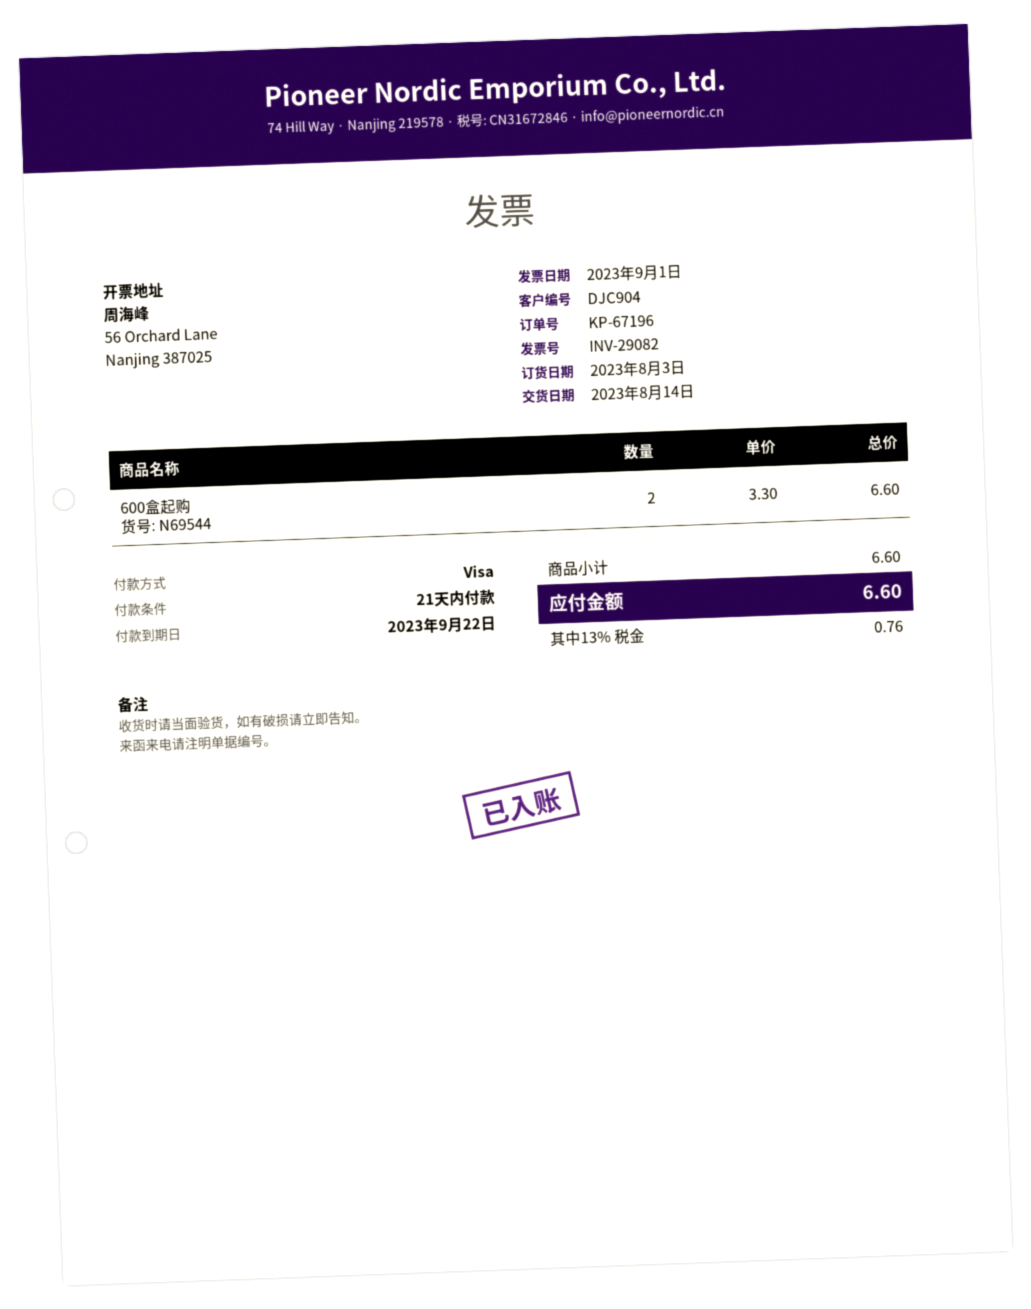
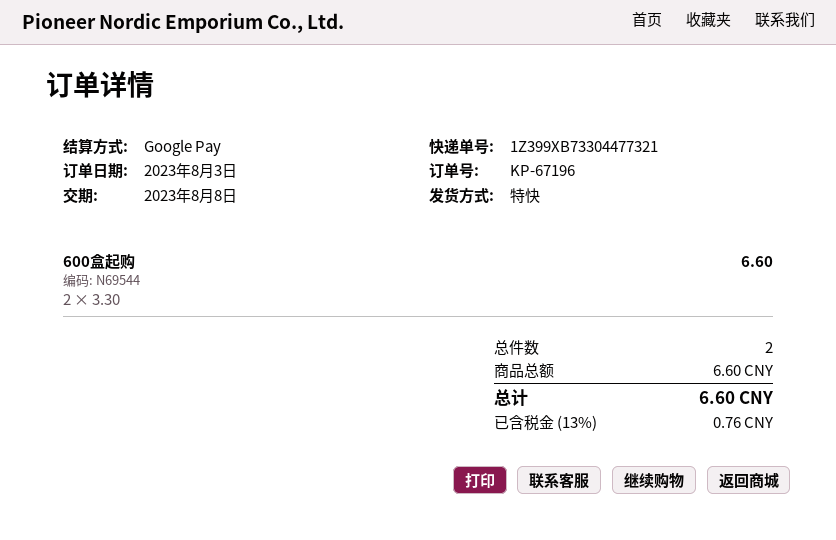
delivery date: 2023-08-14 -> 2023-08-08
payment method: Visa -> Google Pay

